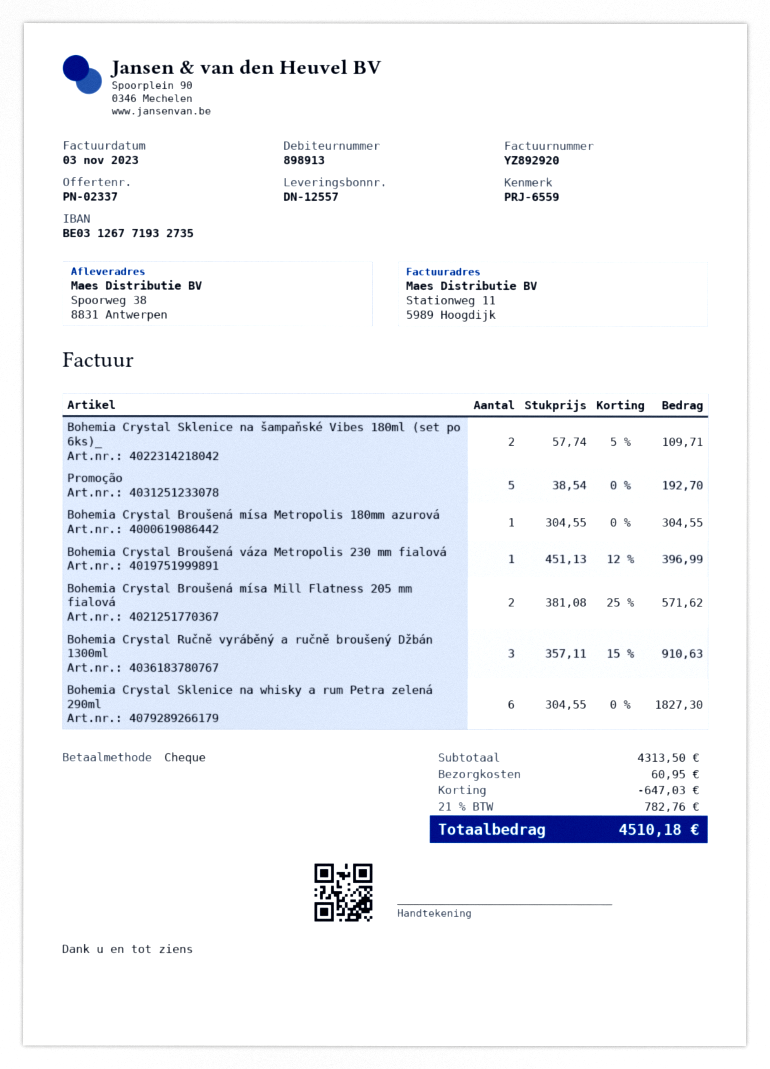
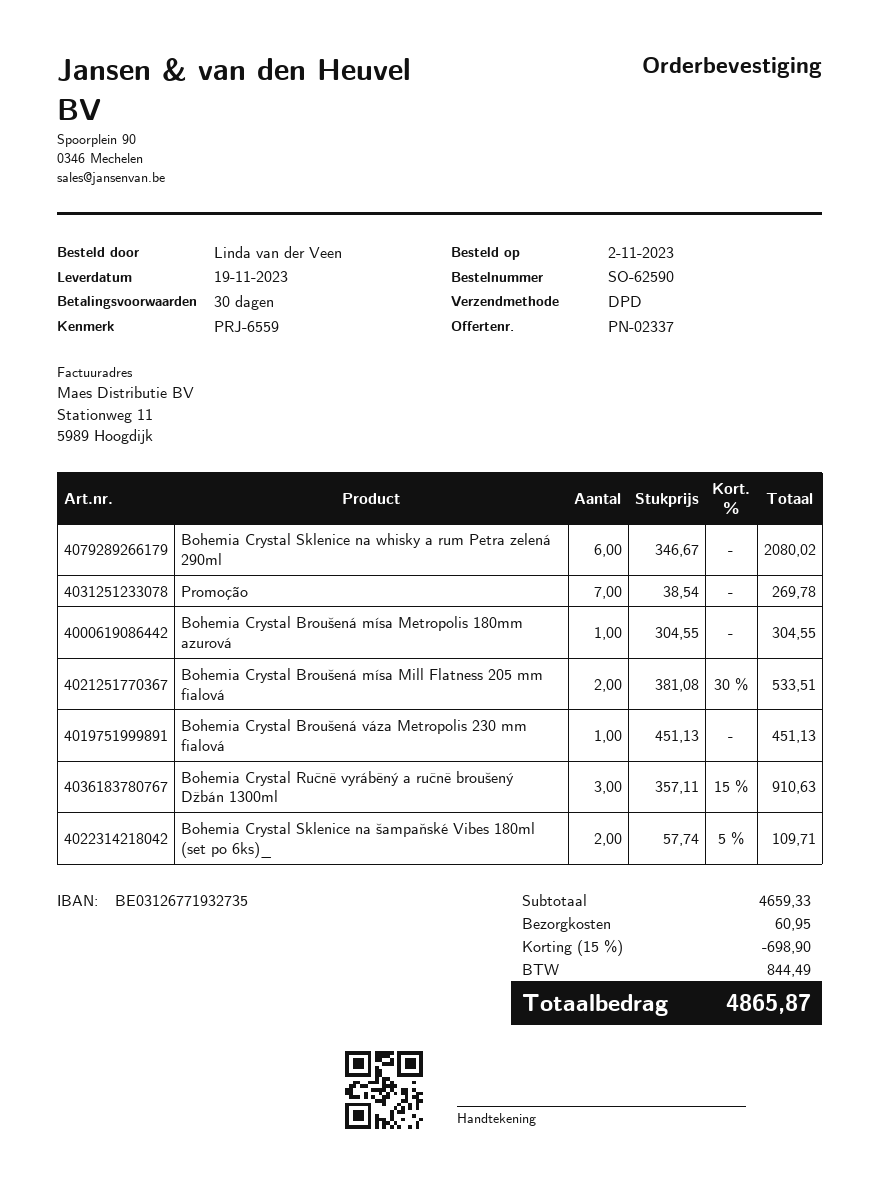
Promoção: 5 x 38.54 = 192.70 -> 7 x 38.54 = 269.78
Bohemia Crystal Broušená váza Metropolis 230 mm fialová: 1 x 451.13 - 12% = 396.99 -> 1 x 451.13 = 451.13
Bohemia Crystal Broušená mísa Mill Flatness 205 mm fialová: 2 x 381.08 - 25% = 571.62 -> 2 x 381.08 - 30% = 533.51
Bohemia Crystal Sklenice na whisky a rum Petra zelená 290ml: 6 x 304.55 = 1827.30 -> 6 x 346.67 = 2080.02
subtotal: 4313.50 -> 4659.33
discount: 647.03 -> 698.90
tax: 782.76 -> 844.49
total: 4510.18 -> 4865.87

